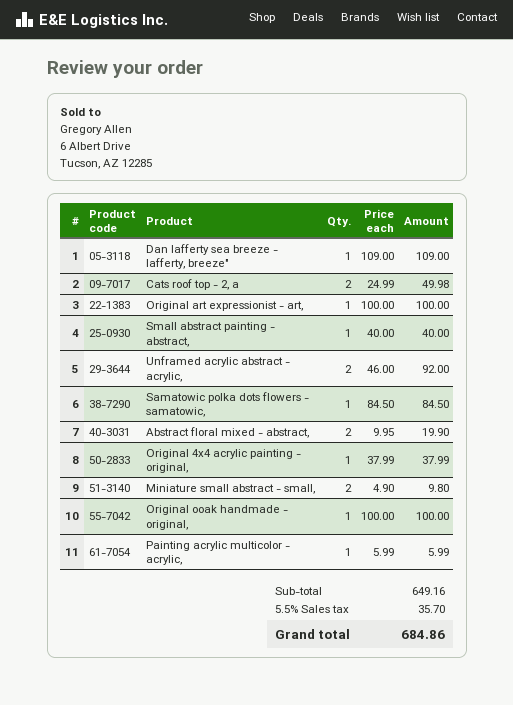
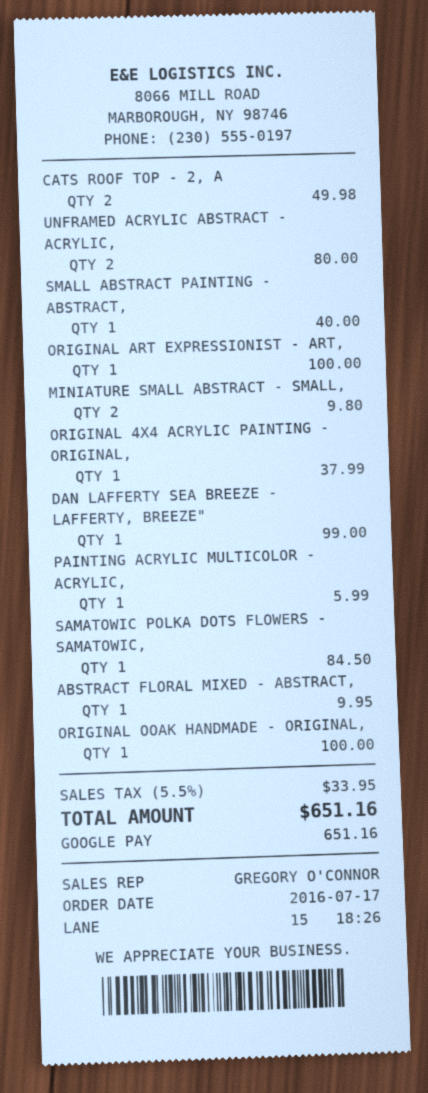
Dan lafferty sea breeze - lafferty, breeze": 1 for 109.00 -> 1 for 99.00
Unframed acrylic abstract - acrylic,: 2 for 92.00 -> 2 for 80.00
Abstract floral mixed - abstract,: 2 for 19.90 -> 1 for 9.95
tax: 5.5% = 35.70 -> 5.5% = 33.95
total: 684.86 -> 651.16

